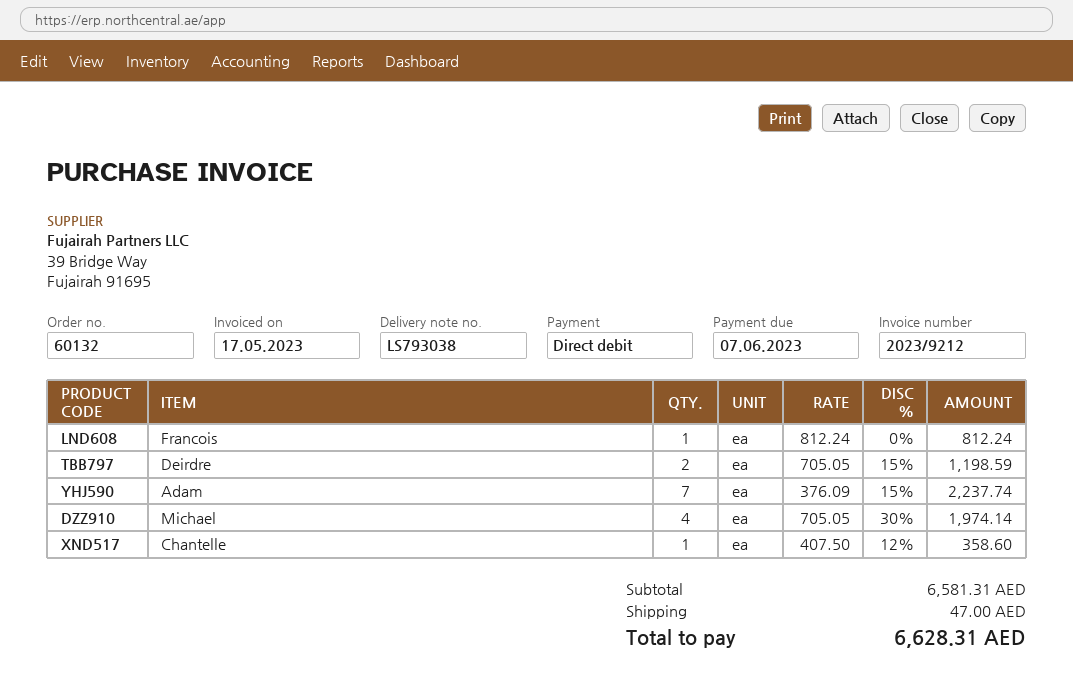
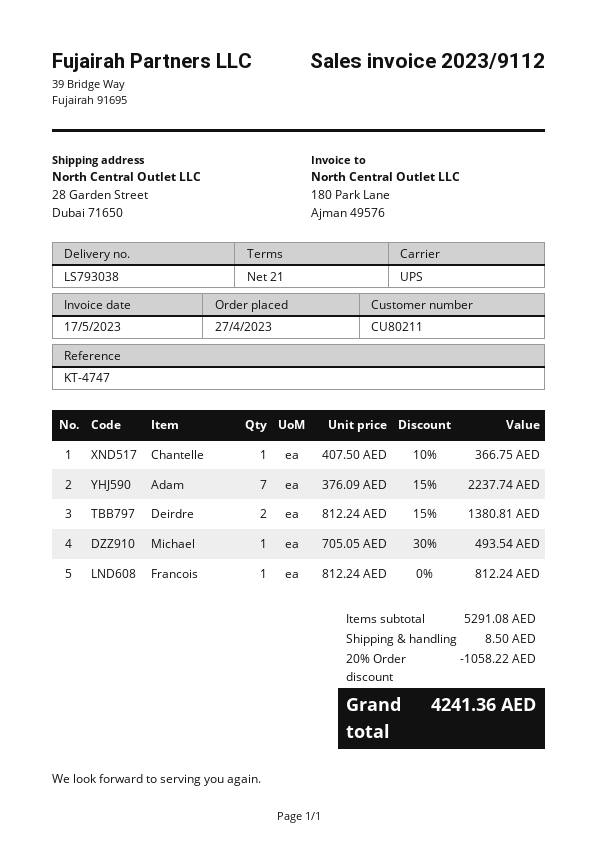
invoice number: 2023/9212 -> 2023/9112
Deirdre: 2 x 705.05 - 15% = 1198.59 -> 2 x 812.24 - 15% = 1380.81
Michael: 4 x 705.05 - 30% = 1974.14 -> 1 x 705.05 - 30% = 493.54
Chantelle: 1 x 407.50 - 12% = 358.60 -> 1 x 407.50 - 10% = 366.75
subtotal: 6581.31 -> 5291.08
discount: none -> 20% = 1058.22
shipping: 47.00 -> 8.50
total: 6628.31 -> 4241.36

